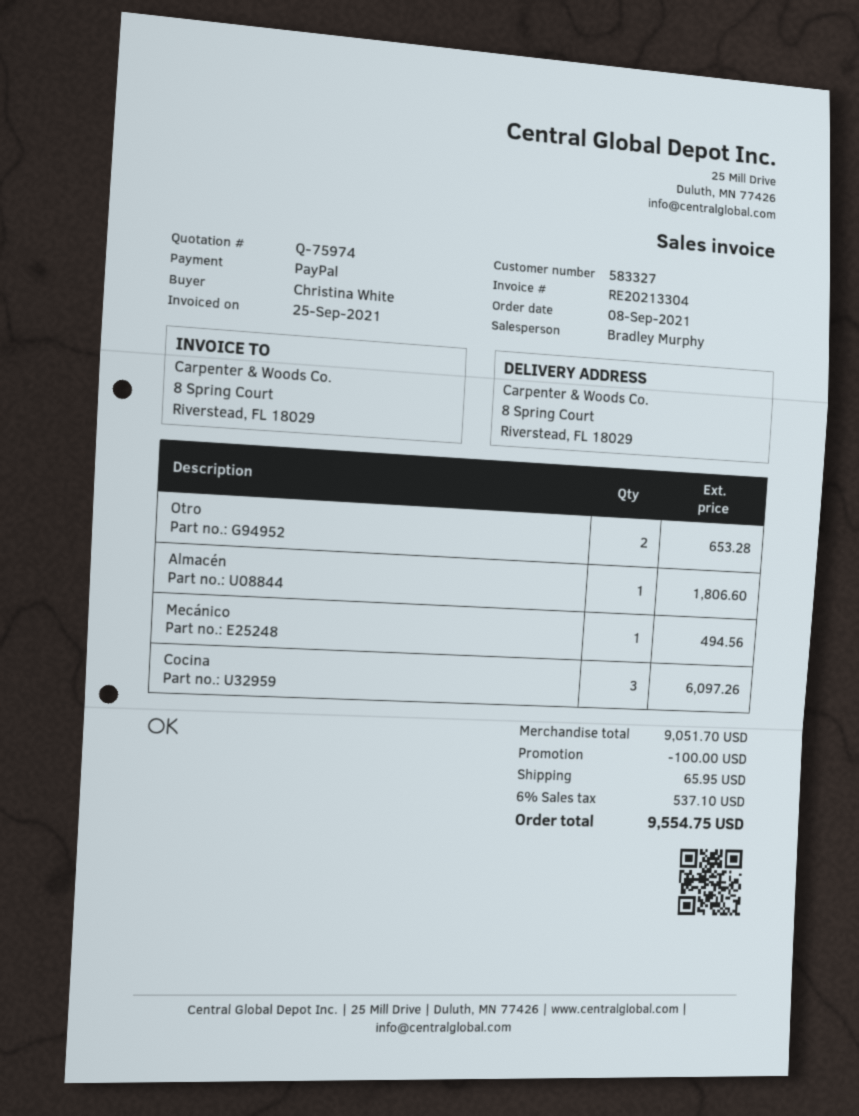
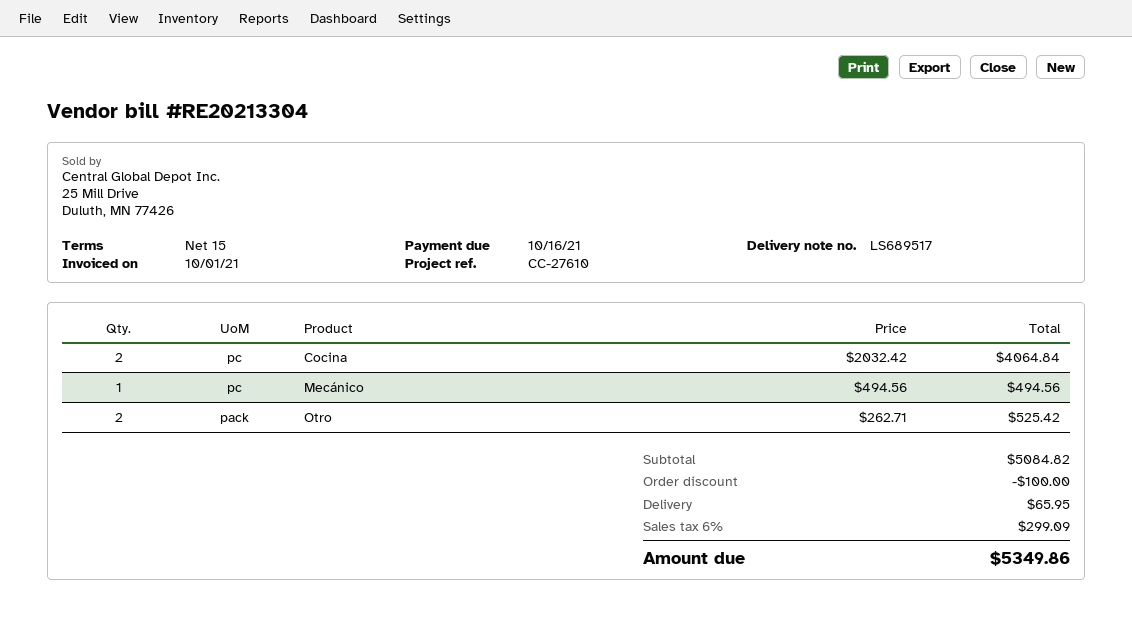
invoice date: 2021-09-25 -> 2021-10-01
Otro: 2 for 653.28 -> 2 for 525.42
Almacén: 1 for 1806.60 -> none
Cocina: 3 for 6097.26 -> 2 for 4064.84
subtotal: 9051.70 -> 5084.82
tax: 6% = 537.10 -> 6% = 299.09
total: 9554.75 -> 5349.86

